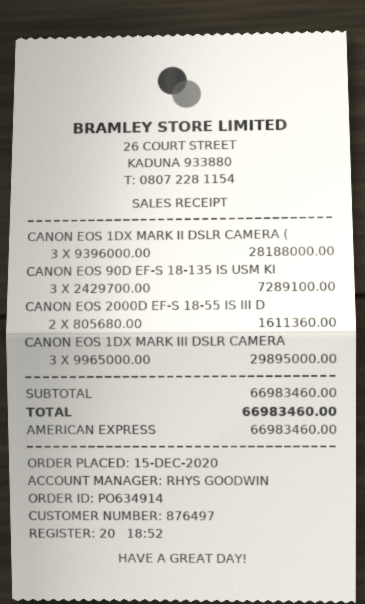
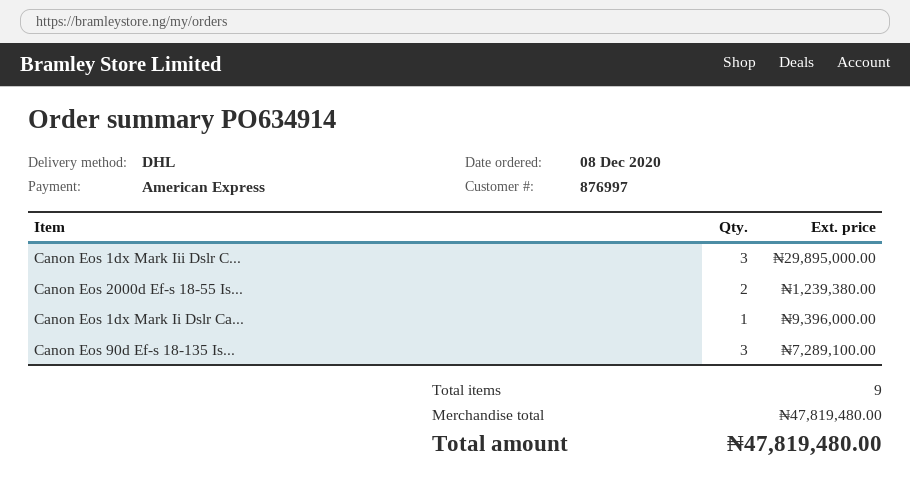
order date: 2020-12-15 -> 2020-12-08
customer number: 876497 -> 876997
CANON EOS 1DX MARK II DSLR CAMERA (: 3 for 28188000.00 -> 1 for 9396000.00
CANON EOS 2000D EF-S 18-55 IS III D: 2 for 1611360.00 -> 2 for 1239380.00
subtotal: 66983460.00 -> 47819480.00
total: 66983460.00 -> 47819480.00

